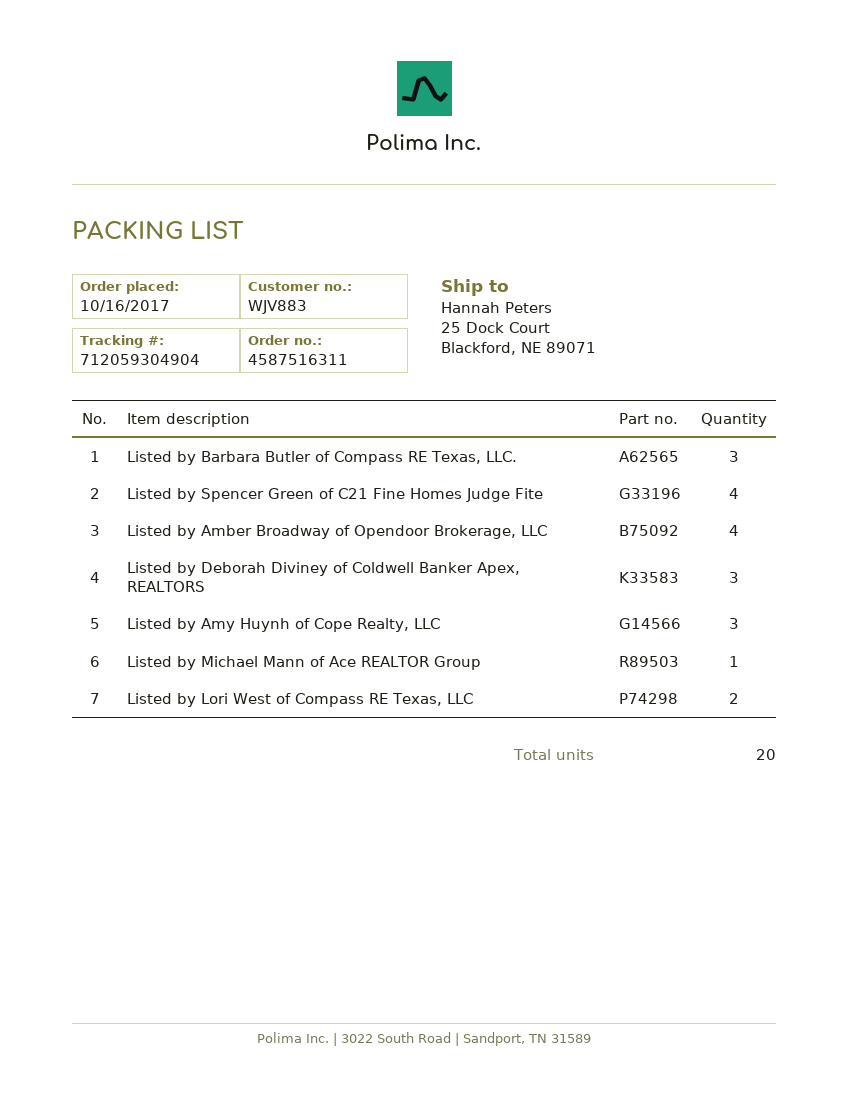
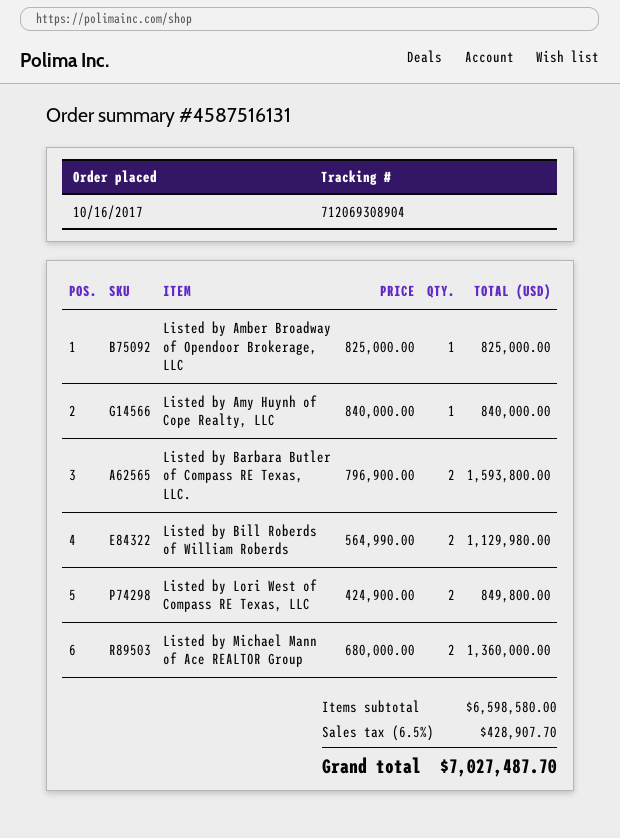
order number: 4587516311 -> 4587516131
tracking number: 712059304904 -> 712069308904
Listed by Barbara Butler of Compass RE Texas, LLC.: 3 -> 2
Listed by Spencer Green of C21 Fine Homes Judge Fite: 4 -> none
Listed by Amber Broadway of Opendoor Brokerage, LLC: 4 -> 1
Listed by Deborah Diviney of Coldwell Banker Apex, REALTORS: 3 -> none
Listed by Amy Huynh of Cope Realty, LLC: 3 -> 1
Listed by Michael Mann of Ace REALTOR Group: 1 -> 2
Listed by Bill Roberds of William Roberds: none -> 2

